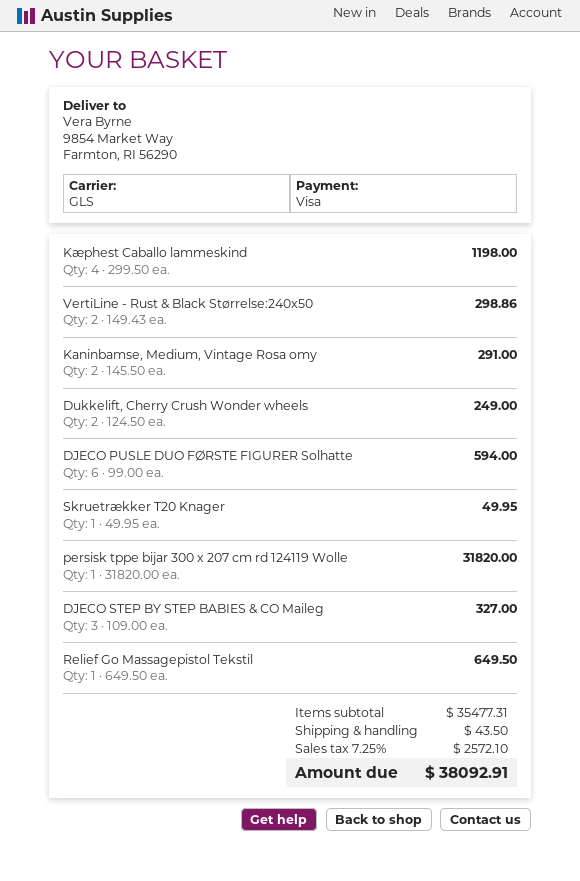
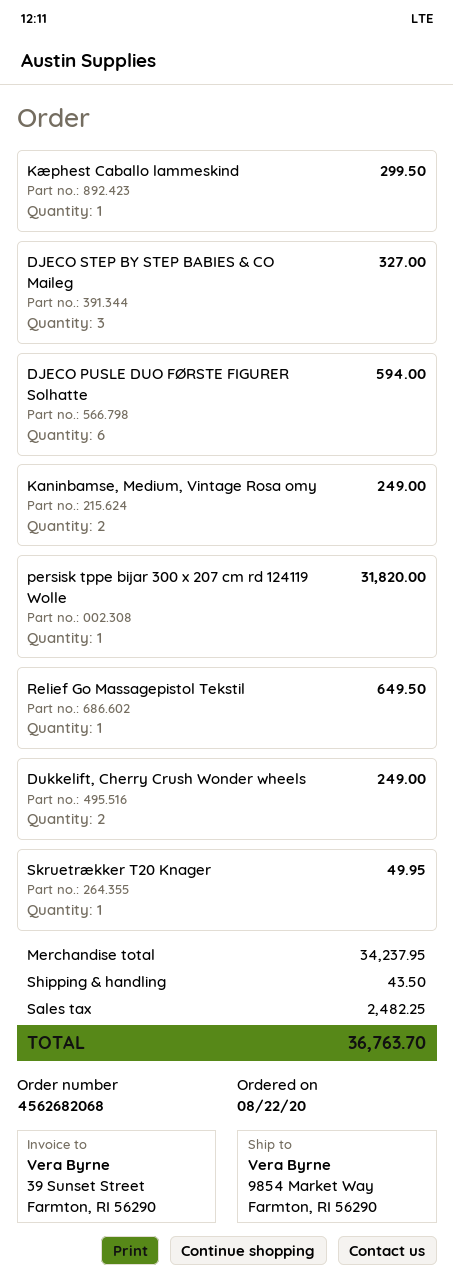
Kæphest Caballo lammeskind: 4 for 1198.00 -> 1 for 299.50
VertiLine - Rust & Black Størrelse:240x50: 2 for 298.86 -> none
Kaninbamse, Medium, Vintage Rosa omy: 2 for 291.00 -> 2 for 249.00
subtotal: 35477.31 -> 34237.95
tax: 2572.10 -> 2482.25
total: 38092.91 -> 36763.70

